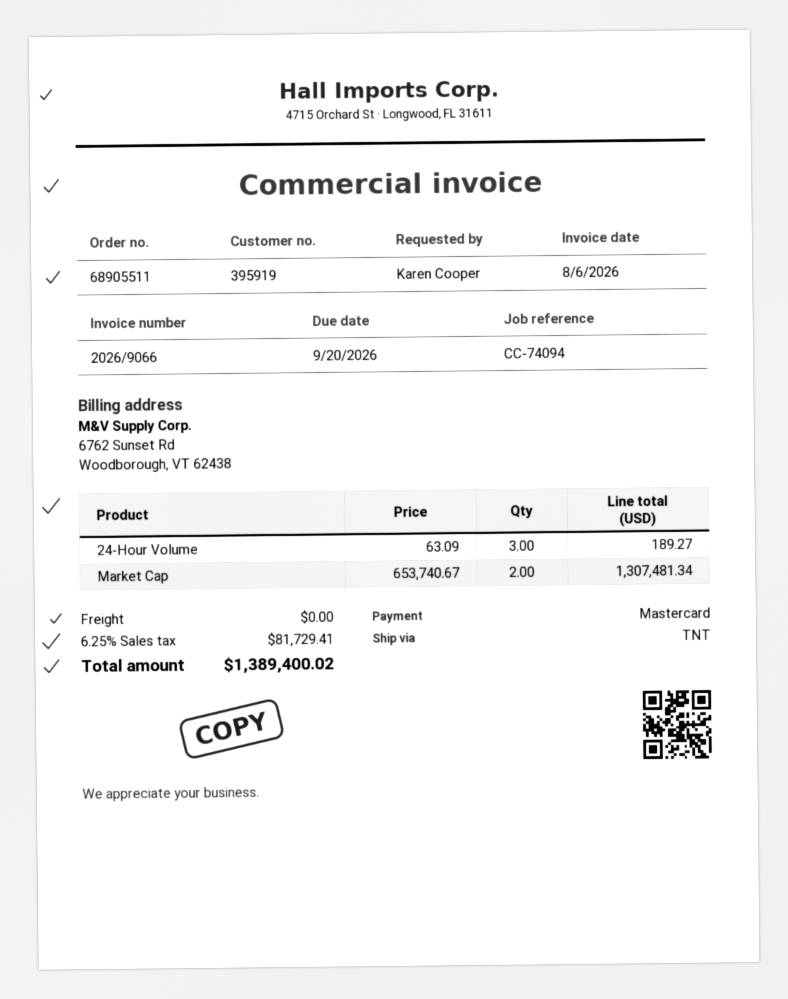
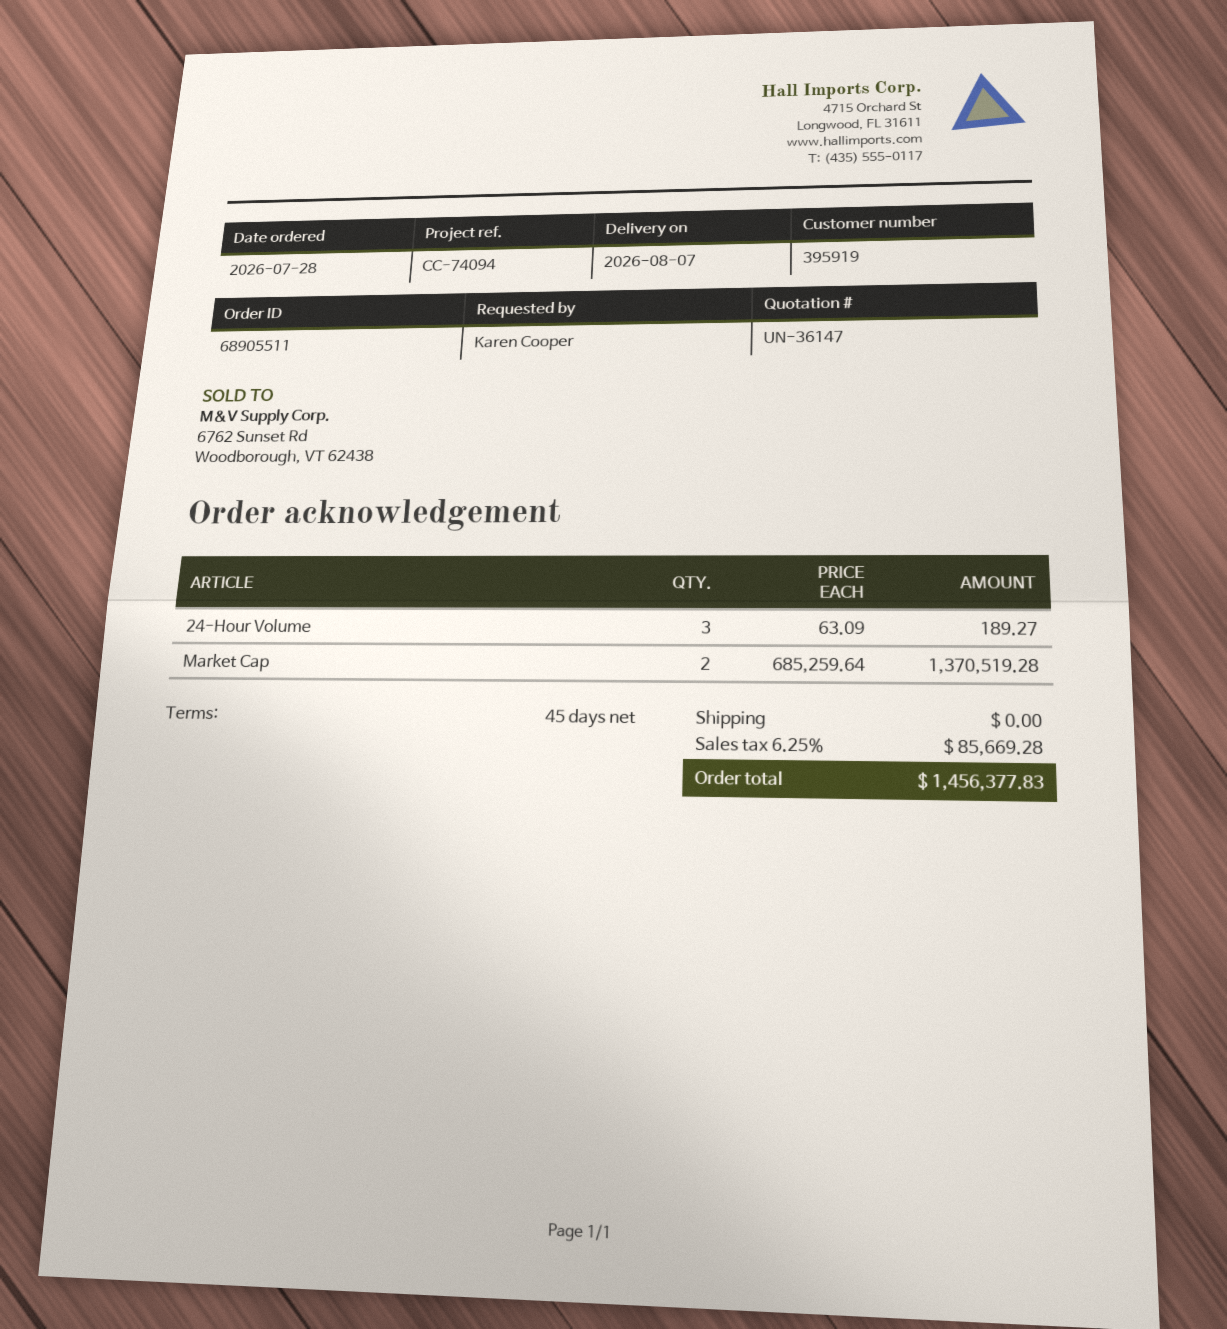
Market Cap: 2 x 653740.67 = 1307481.34 -> 2 x 685259.64 = 1370519.28
tax: 6.25% = 81729.41 -> 6.25% = 85669.28
total: 1389400.02 -> 1456377.83

